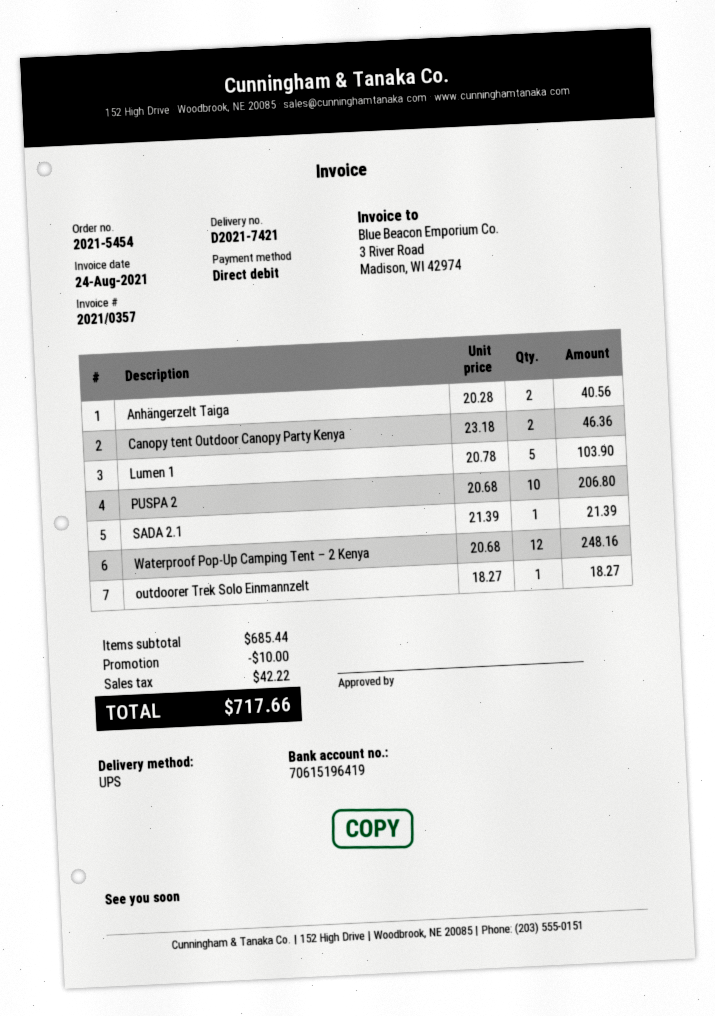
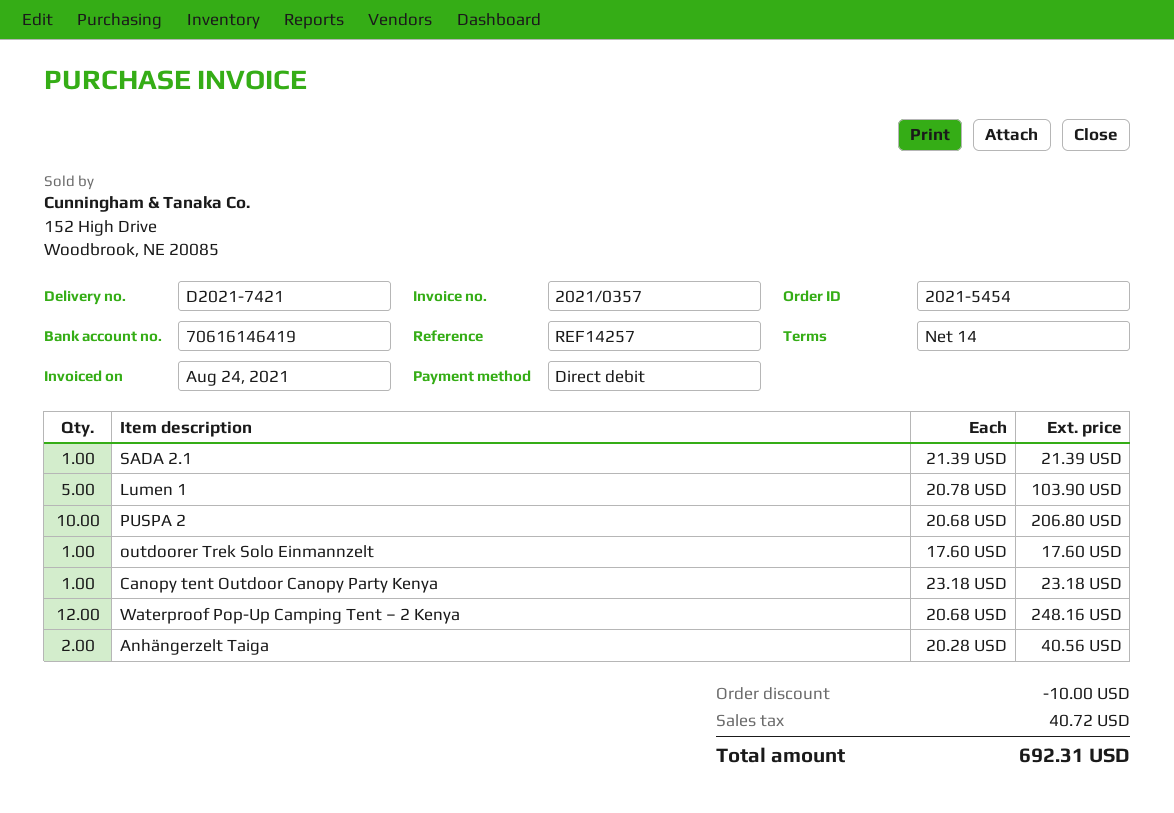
bank account: 70615196419 -> 70616146419
Canopy tent Outdoor Canopy Party Kenya: 2 x 23.18 = 46.36 -> 1 x 23.18 = 23.18
outdoorer Trek Solo Einmannzelt: 1 x 18.27 = 18.27 -> 1 x 17.60 = 17.60
tax: 42.22 -> 40.72
total: 717.66 -> 692.31

